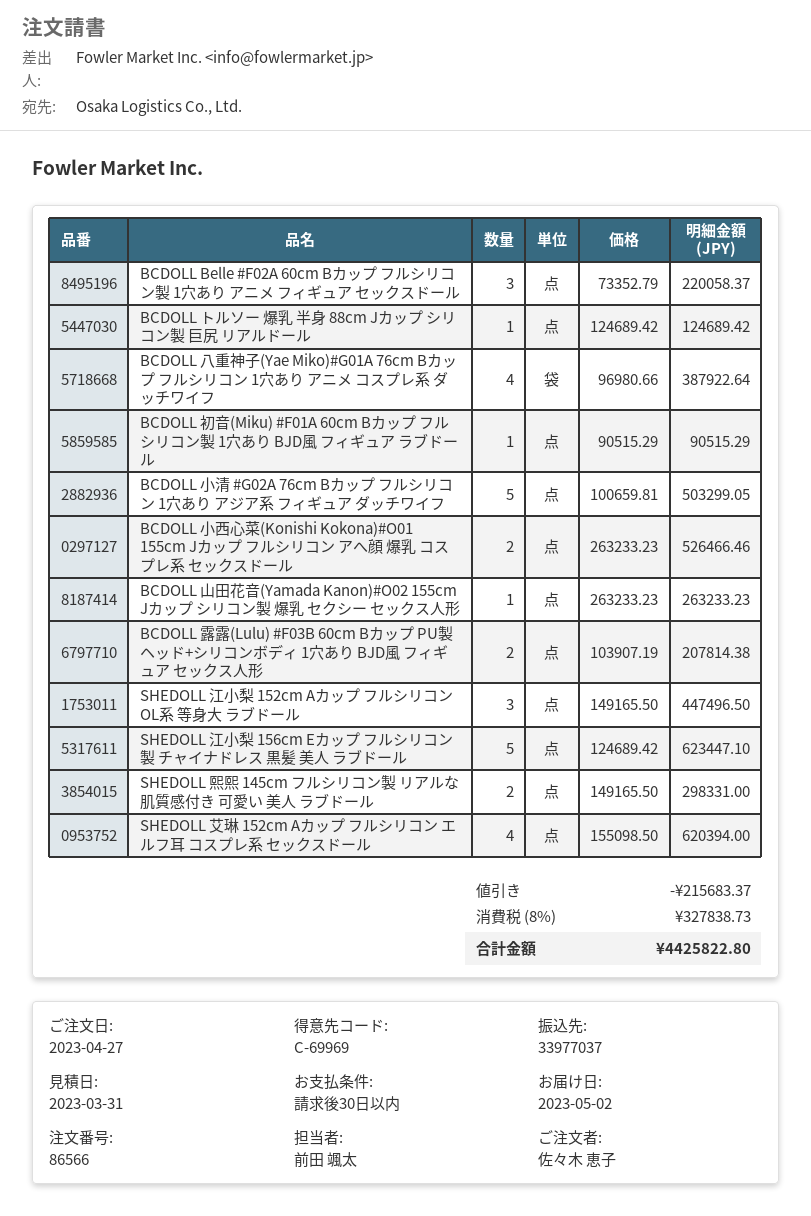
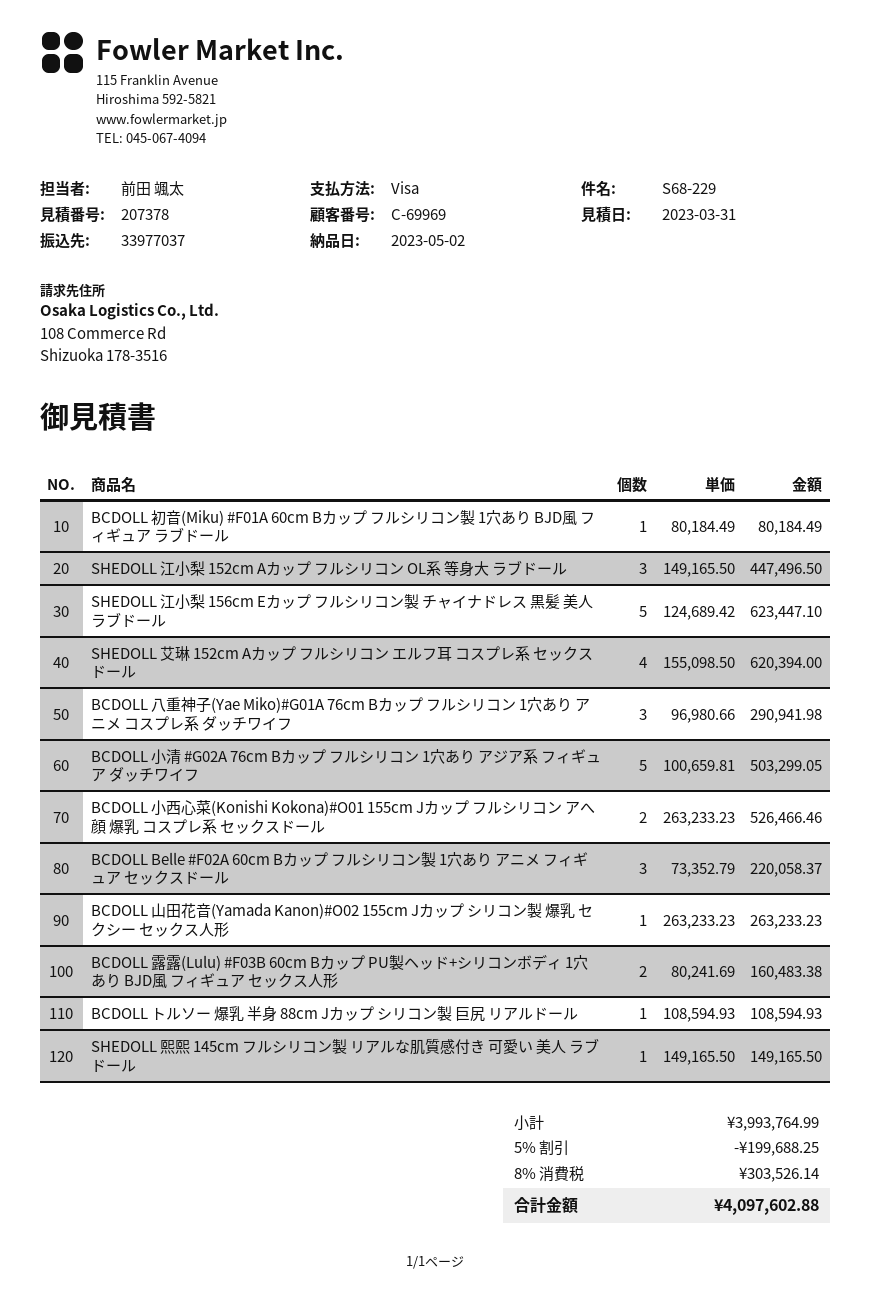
BCDOLL トルソー 爆乳 半身 88cm Jカップ シリコン製 巨尻 リアルドール: 1 x 124689.42 = 124689.42 -> 1 x 108594.93 = 108594.93
BCDOLL 八重神子(Yae Miko)#G01A 76cm Bカップ フルシリコン 1穴あり アニメ コスプレ系 ダッチワイフ: 4 x 96980.66 = 387922.64 -> 3 x 96980.66 = 290941.98
BCDOLL 初音(Miku) #F01A 60cm Bカップ フルシリコン製 1穴あり BJD風 フィギュア ラブドール: 1 x 90515.29 = 90515.29 -> 1 x 80184.49 = 80184.49
BCDOLL 露露(Lulu) #F03B 60cm Bカップ PU製ヘッド+シリコンボディ 1穴あり BJD風 フィギュア セックス人形: 2 x 103907.19 = 207814.38 -> 2 x 80241.69 = 160483.38
SHEDOLL 熙熙 145cm フルシリコン製 リアルな肌質感付き 可愛い 美人 ラブドール: 2 x 149165.50 = 298331.00 -> 1 x 149165.50 = 149165.50
discount: 215683.37 -> 199688.25
tax: 8% = 327838.73 -> 8% = 303526.14
total: 4425822.80 -> 4097602.88

